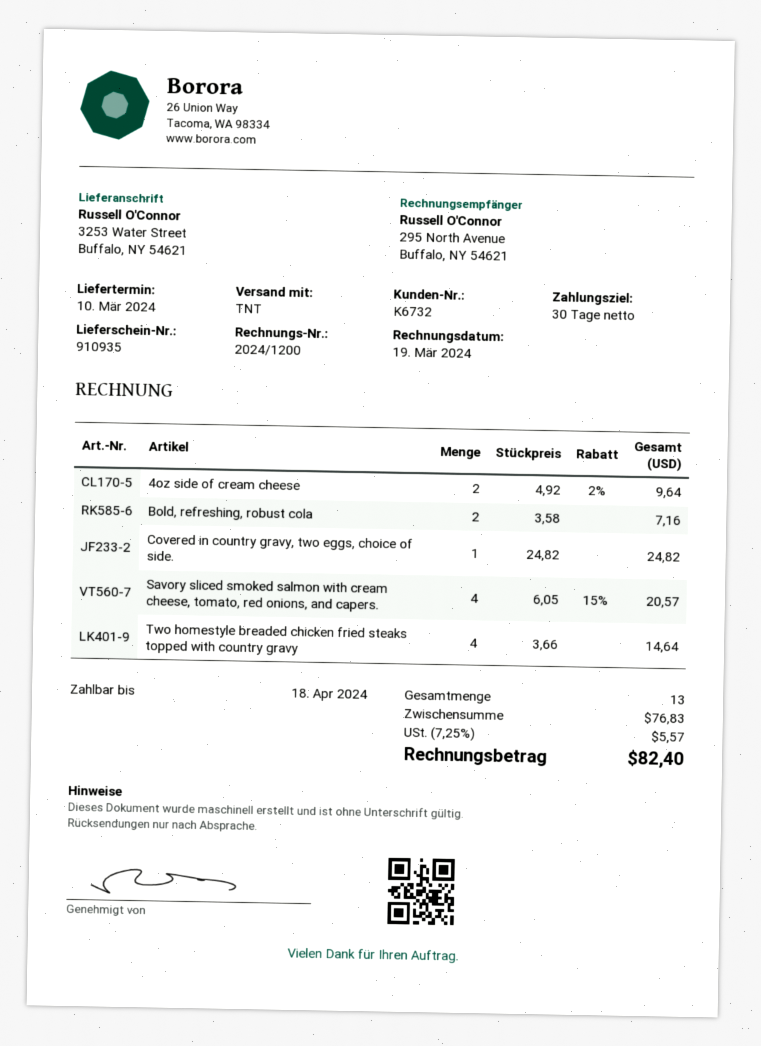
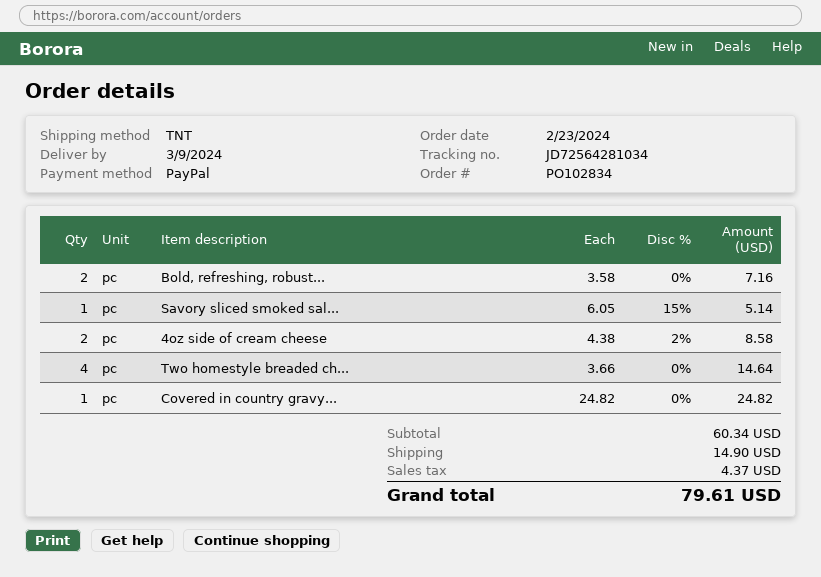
delivery date: 2024-03-10 -> 2024-03-09
4oz side of cream cheese: 2 x 4.92 - 2% = 9.64 -> 2 x 4.38 - 2% = 8.58
Savory sliced smoked salmon with cream cheese, tomato, red onions, and capers.: 4 x 6.05 - 15% = 20.57 -> 1 x 6.05 - 15% = 5.14
subtotal: 76.83 -> 60.34
shipping: none -> 14.90
tax: 5.57 -> 4.37
total: 82.40 -> 79.61

